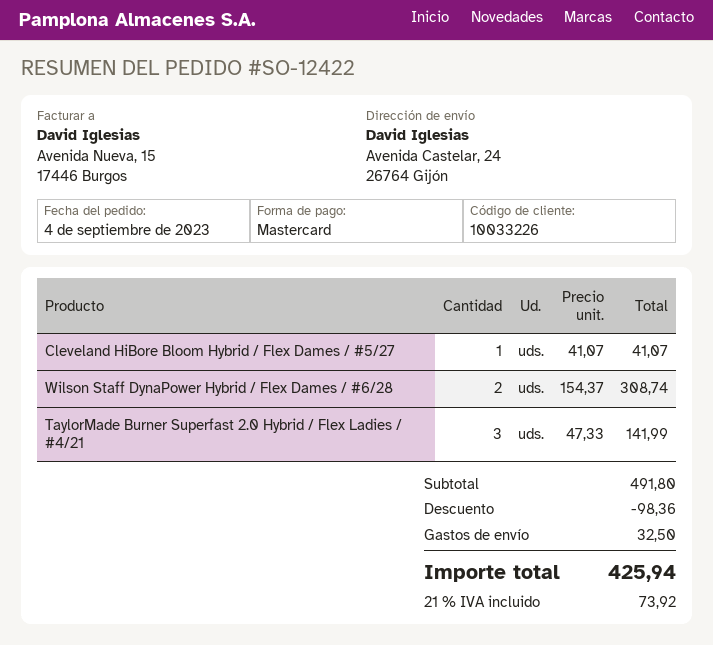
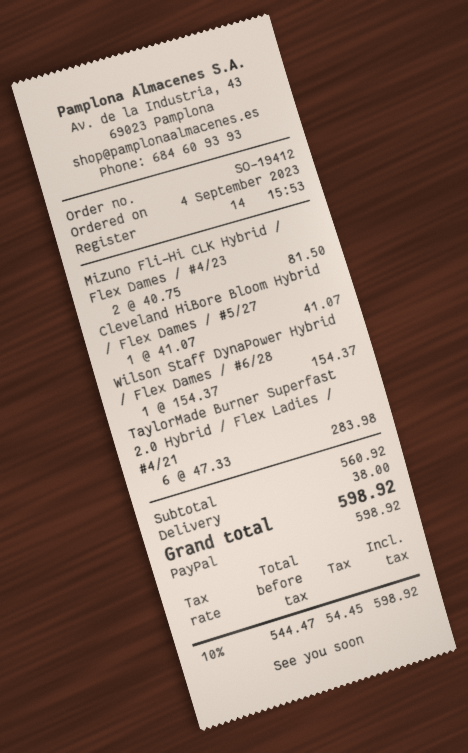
order number: SO-12422 -> SO-19412
payment method: Mastercard -> PayPal
Wilson Staff DynaPower Hybrid / Flex Dames / #6/28: 2 x 154.37 = 308.74 -> 1 x 154.37 = 154.37
TaylorMade Burner Superfast 2.0 Hybrid / Flex Ladies / #4/21: 3 x 47.33 = 141.99 -> 6 x 47.33 = 283.98
Mizuno Fli-Hi CLK Hybrid / Flex Dames / #4/23: none -> 2 x 40.75 = 81.50
subtotal: 491.80 -> 560.92
discount: 98.36 -> none
shipping: 32.50 -> 38.00
tax: 21% = 73.92 -> 10% = 54.45
total: 425.94 -> 598.92

